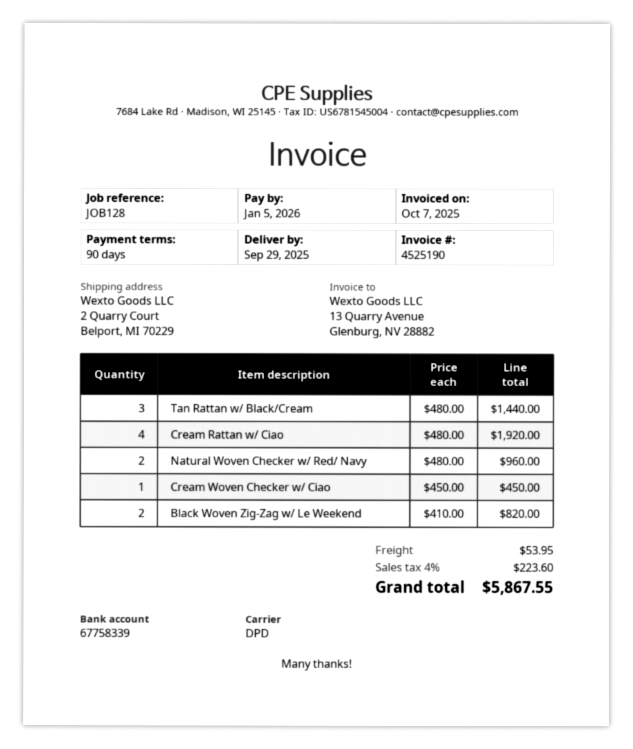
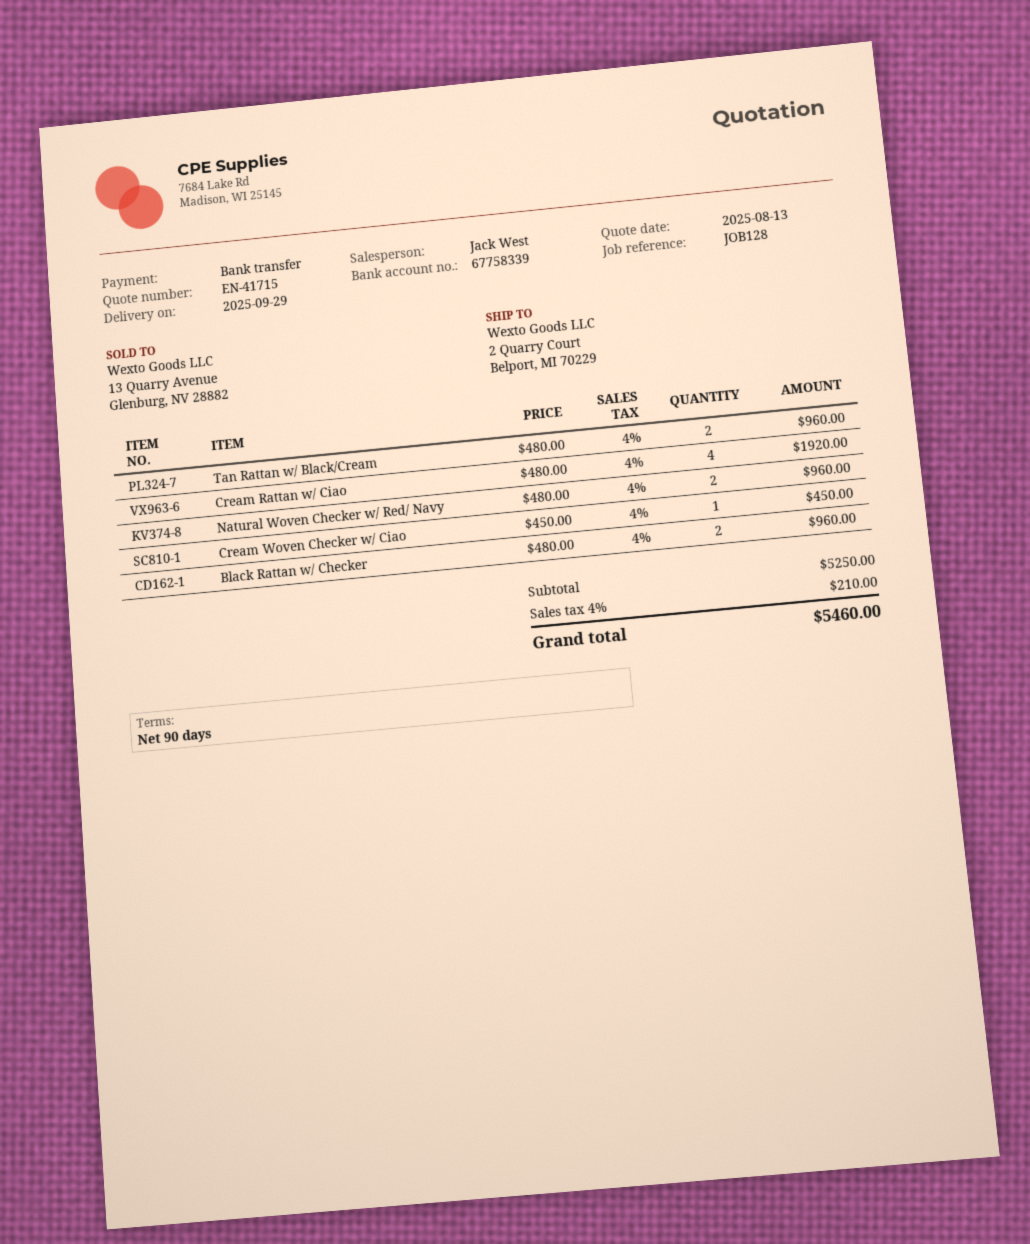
Tan Rattan w/ Black/Cream: 3 x 480.00 = 1440.00 -> 2 x 480.00 = 960.00
Black Woven Zig-Zag w/ Le Weekend: 2 x 410.00 = 820.00 -> none
Black Rattan w/ Checker: none -> 2 x 480.00 = 960.00
shipping: 53.95 -> none
tax: 4% = 223.60 -> 4% = 210.00
total: 5867.55 -> 5460.00

